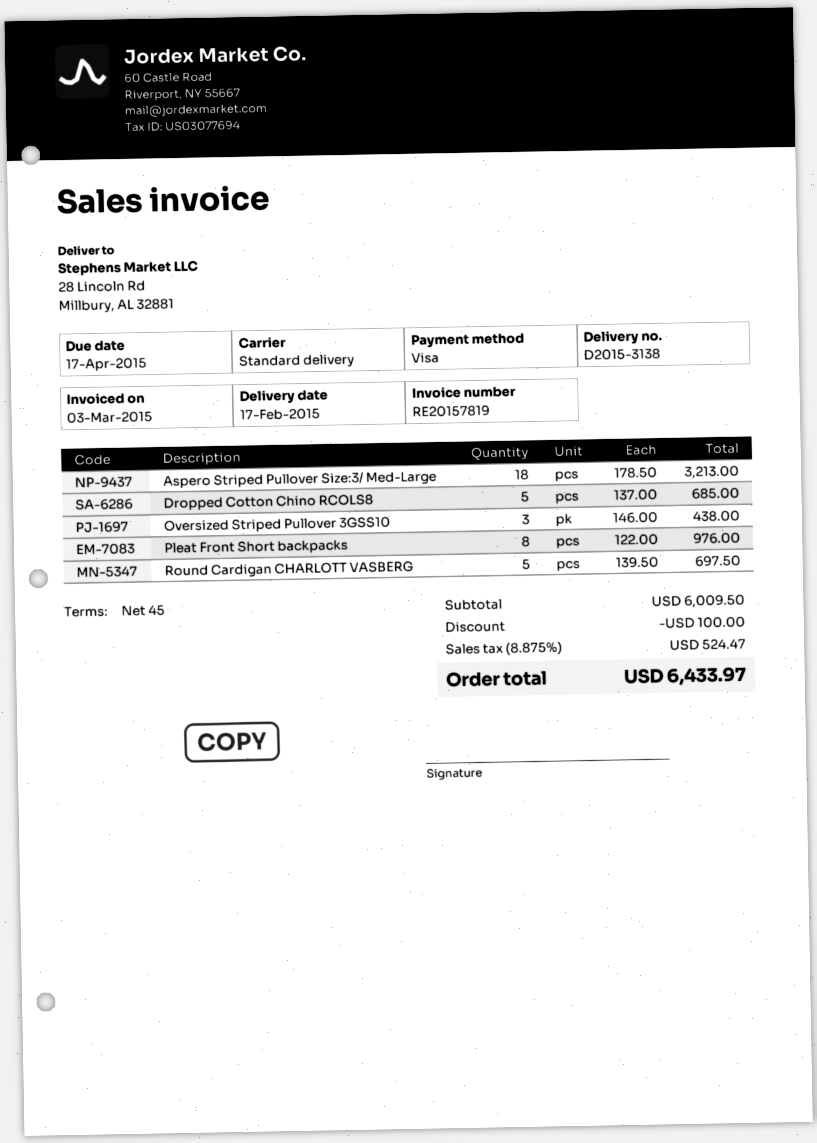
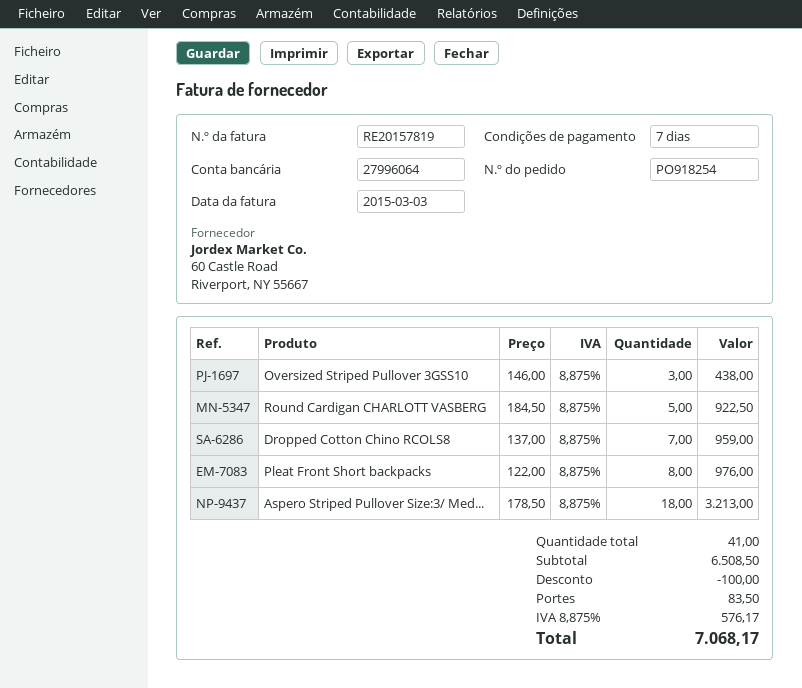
payment terms: 45 days -> 7 days
Dropped Cotton Chino RCOLS8: 5 x 137.00 = 685.00 -> 7 x 137.00 = 959.00
Round Cardigan CHARLOTT VASBERG: 5 x 139.50 = 697.50 -> 5 x 184.50 = 922.50
subtotal: 6009.50 -> 6508.50
shipping: none -> 83.50
tax: 8.875% = 524.47 -> 8.875% = 576.17
total: 6433.97 -> 7068.17

